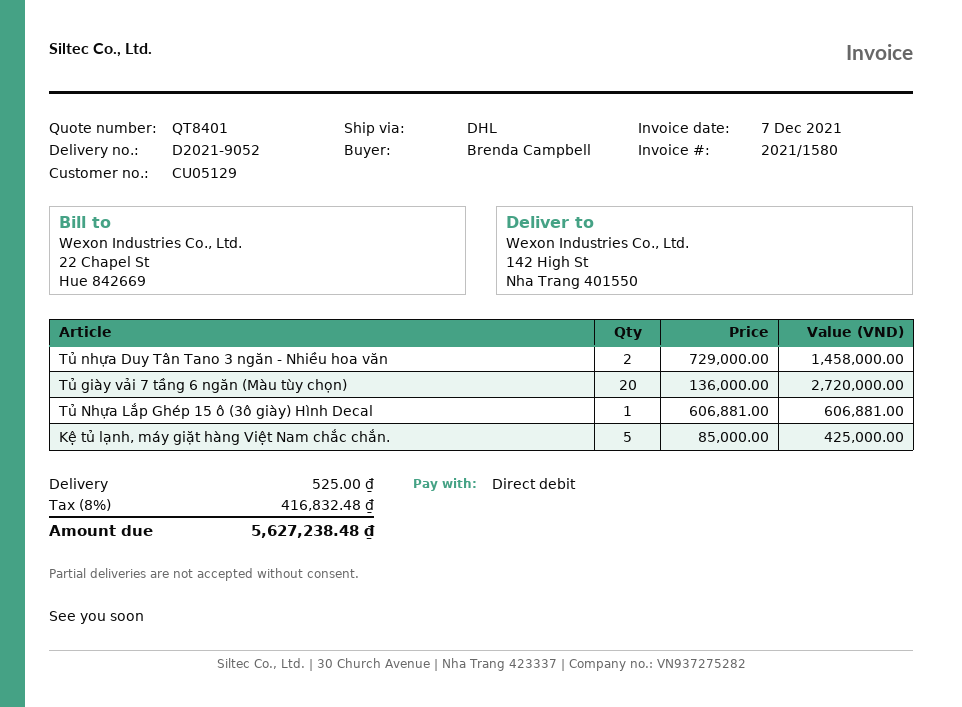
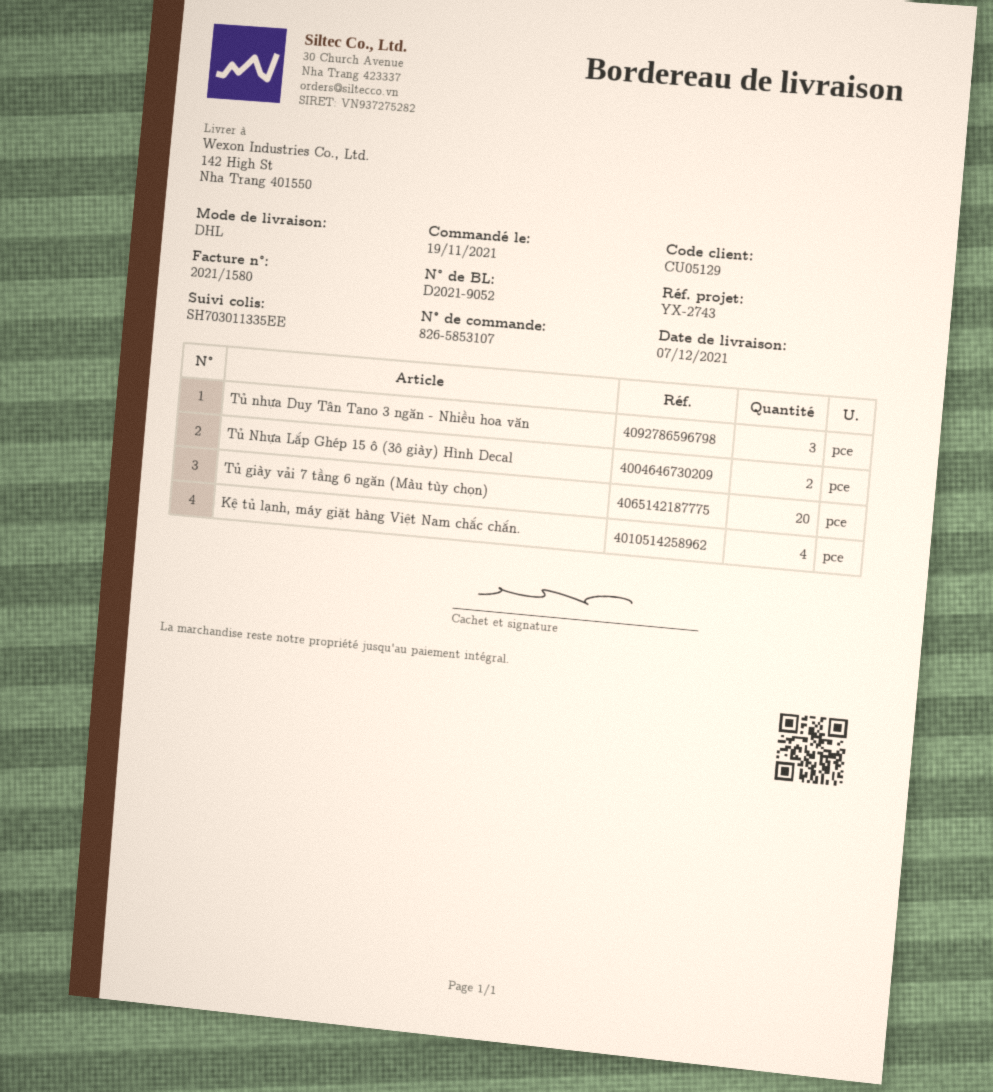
Tủ nhựa Duy Tân Tano 3 ngăn - Nhiều hoa văn: 2 -> 3
Tủ Nhựa Lắp Ghép 15 ô (3ô giày) Hình Decal: 1 -> 2
Kệ tủ lạnh, máy giặt hàng Việt Nam chắc chắn.: 5 -> 4

